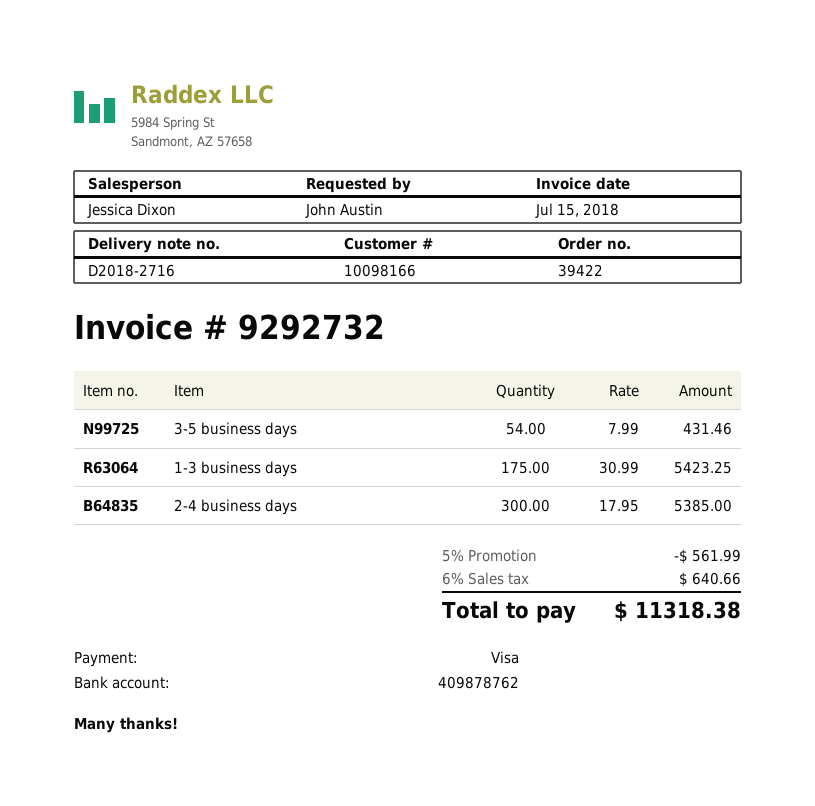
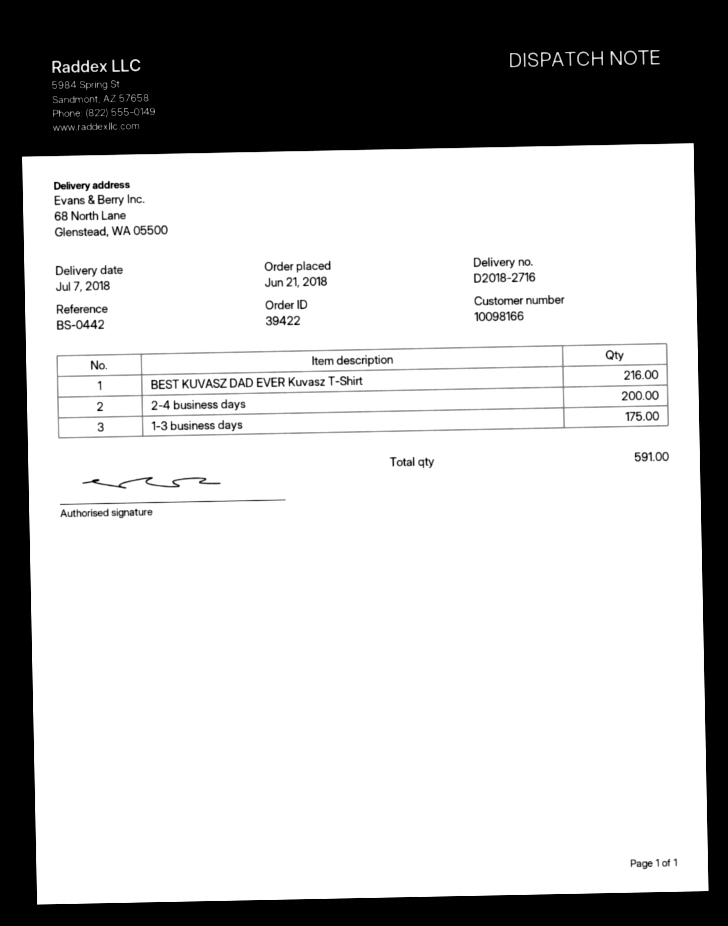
3-5 business days: 54 -> none
2-4 business days: 300 -> 200
BEST KUVASZ DAD EVER Kuvasz T-Shirt: none -> 216

